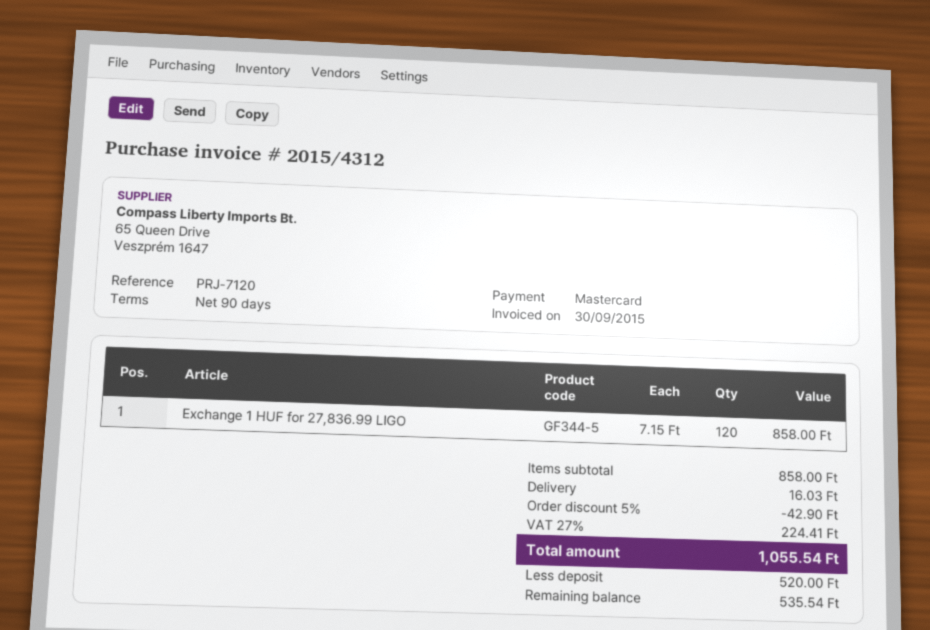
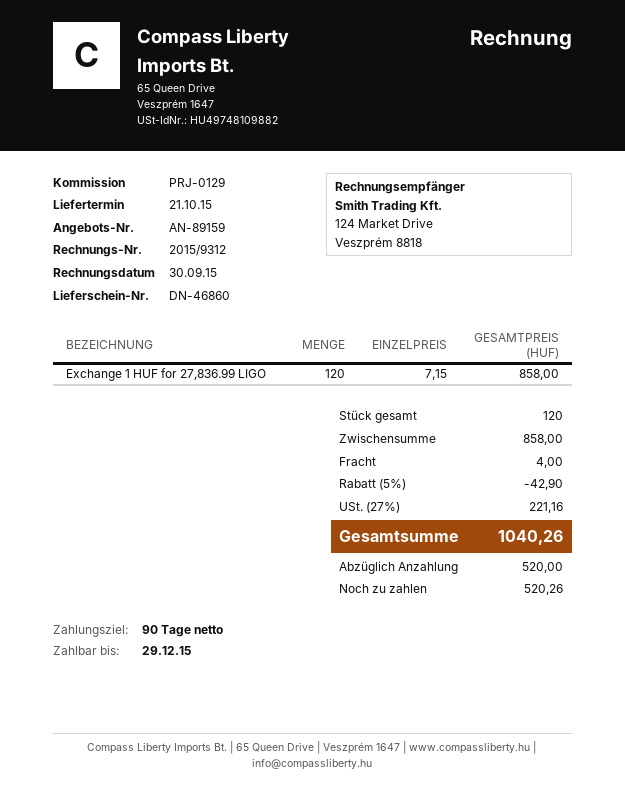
invoice number: 2015/4312 -> 2015/9312
reference: PRJ-7120 -> PRJ-0129
shipping: 16.03 -> 4.00
tax: 27% = 224.41 -> 27% = 221.16
total: 1055.54 -> 1040.26
balance: 535.54 -> 520.26

